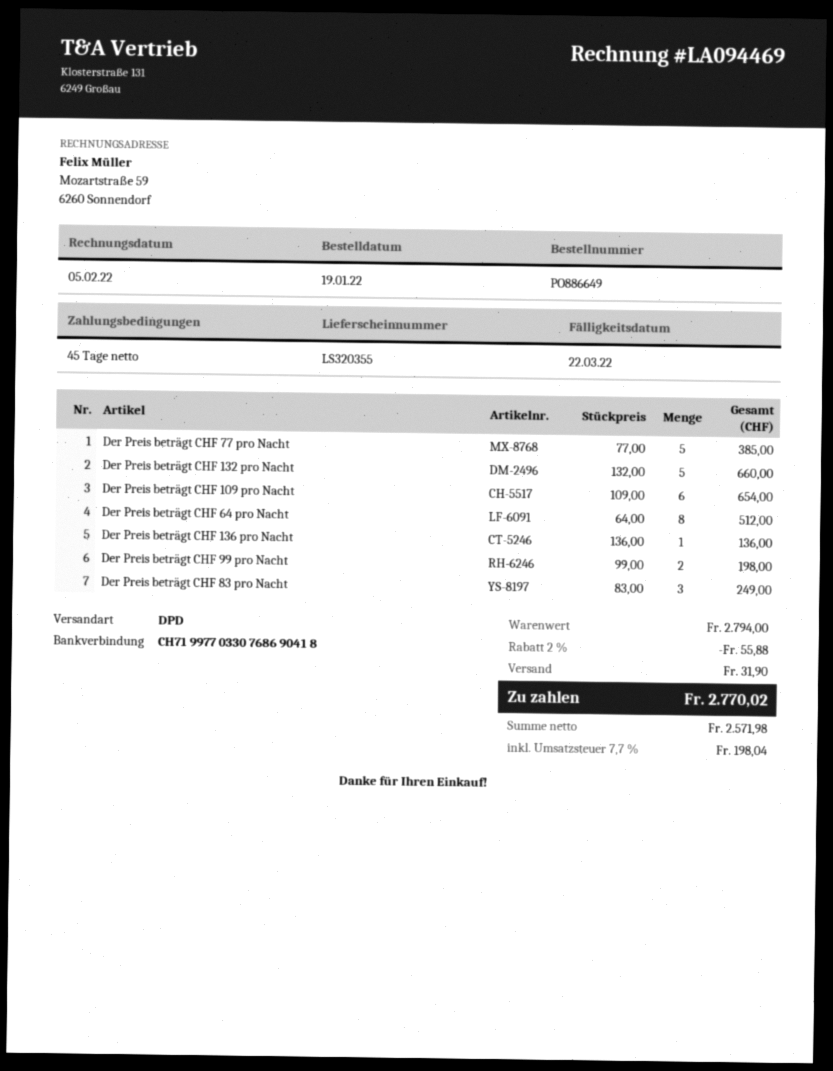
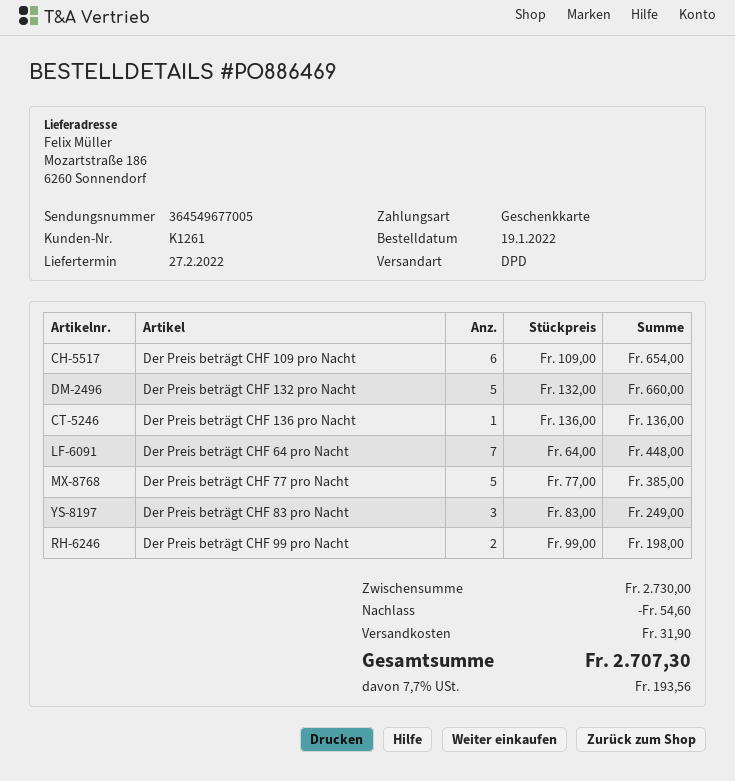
order number: PO886649 -> PO886469
Der Preis beträgt CHF 64 pro Nacht: 8 x 64.00 = 512.00 -> 7 x 64.00 = 448.00
subtotal: 2794.00 -> 2730.00
discount: 55.88 -> 54.60
tax: 7.7% = 198.04 -> 7.7% = 193.56
total: 2770.02 -> 2707.30

